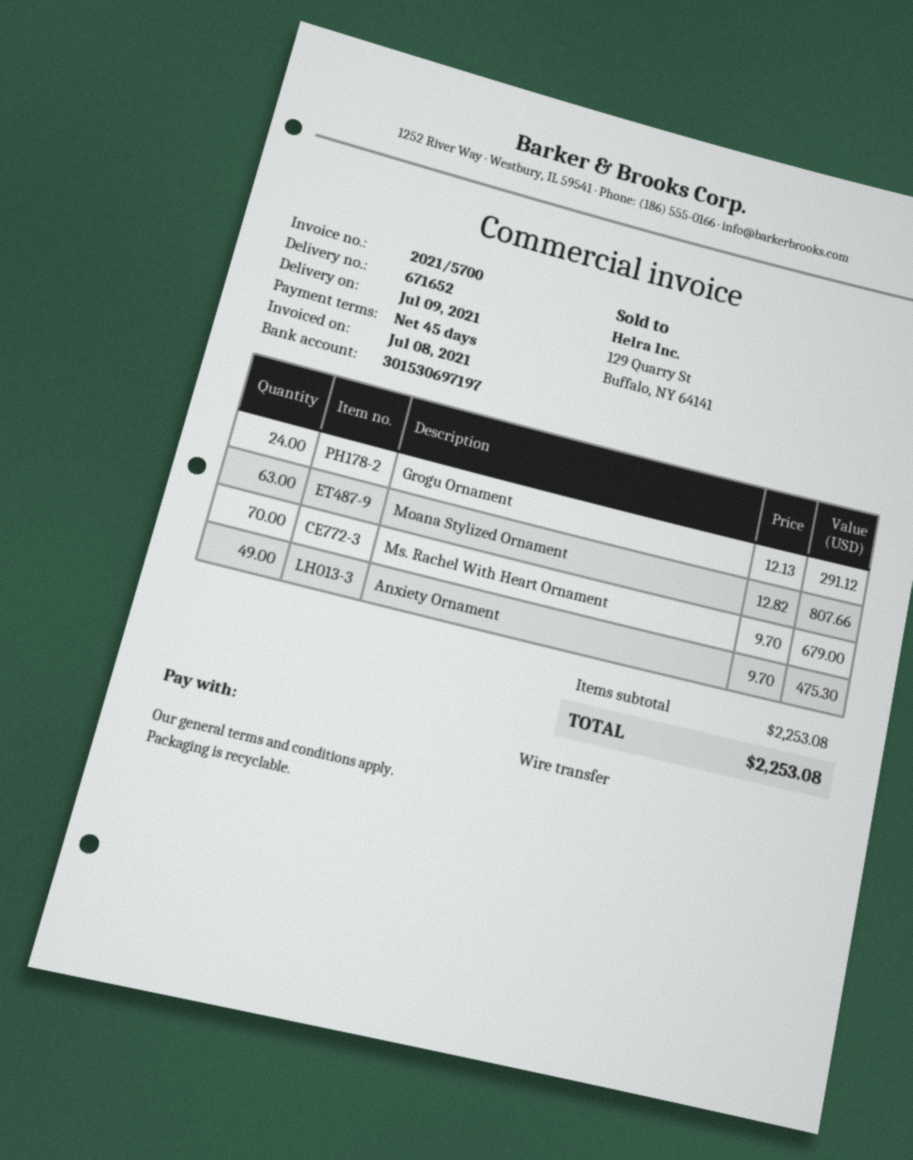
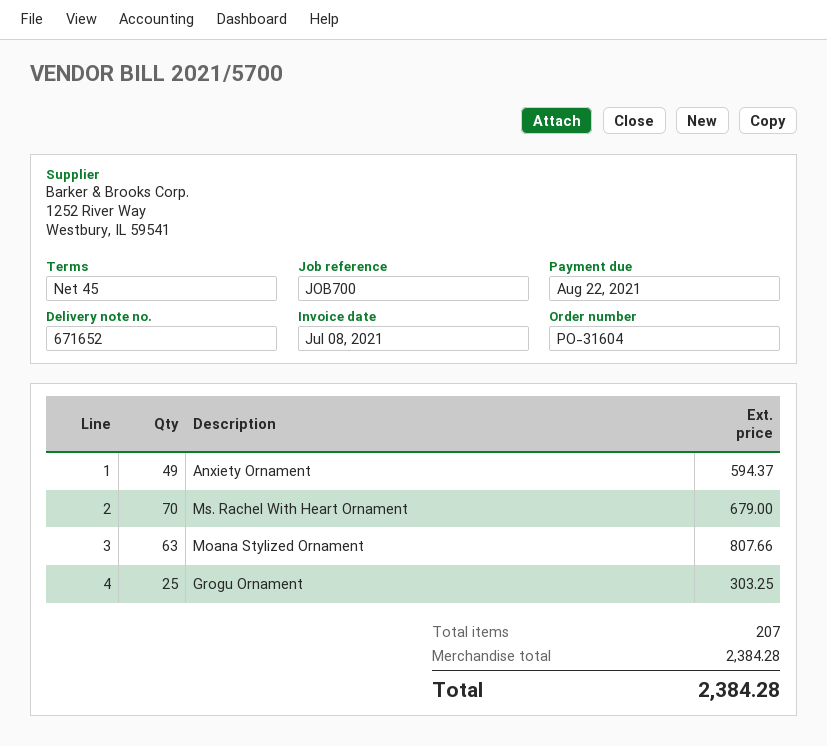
Grogu Ornament: 24 for 291.12 -> 25 for 303.25
Anxiety Ornament: 49 for 475.30 -> 49 for 594.37
subtotal: 2253.08 -> 2384.28
total: 2253.08 -> 2384.28

